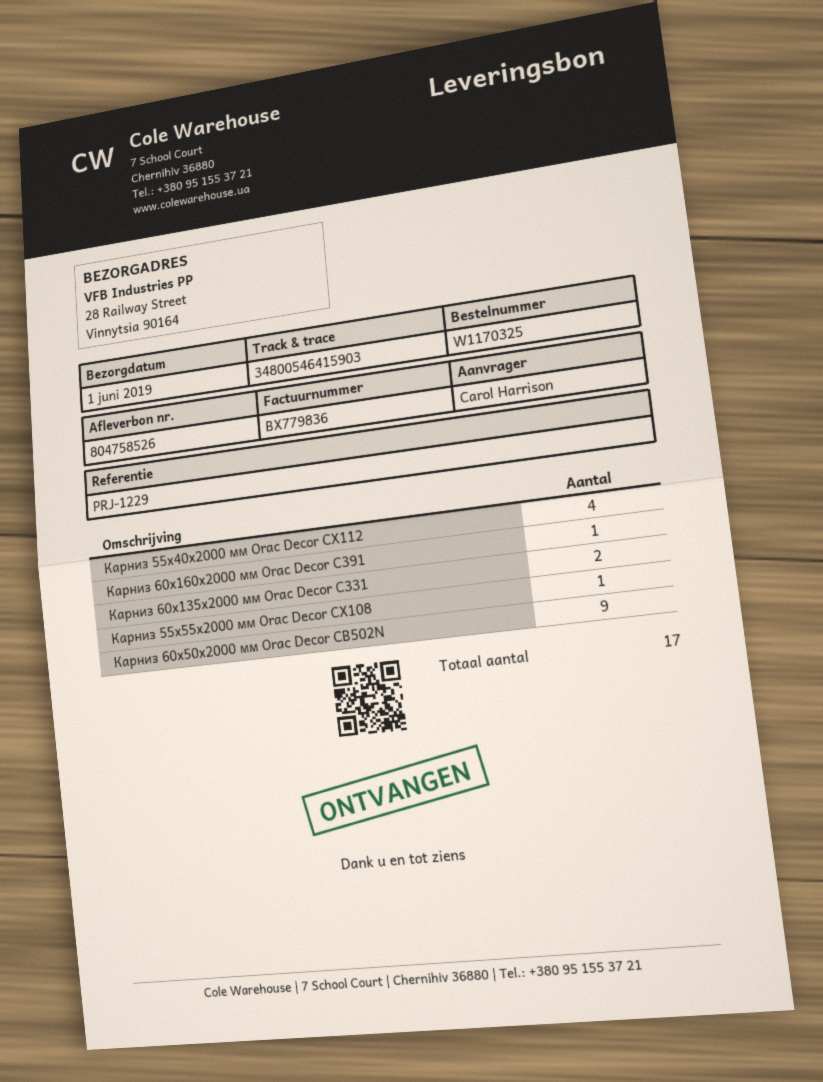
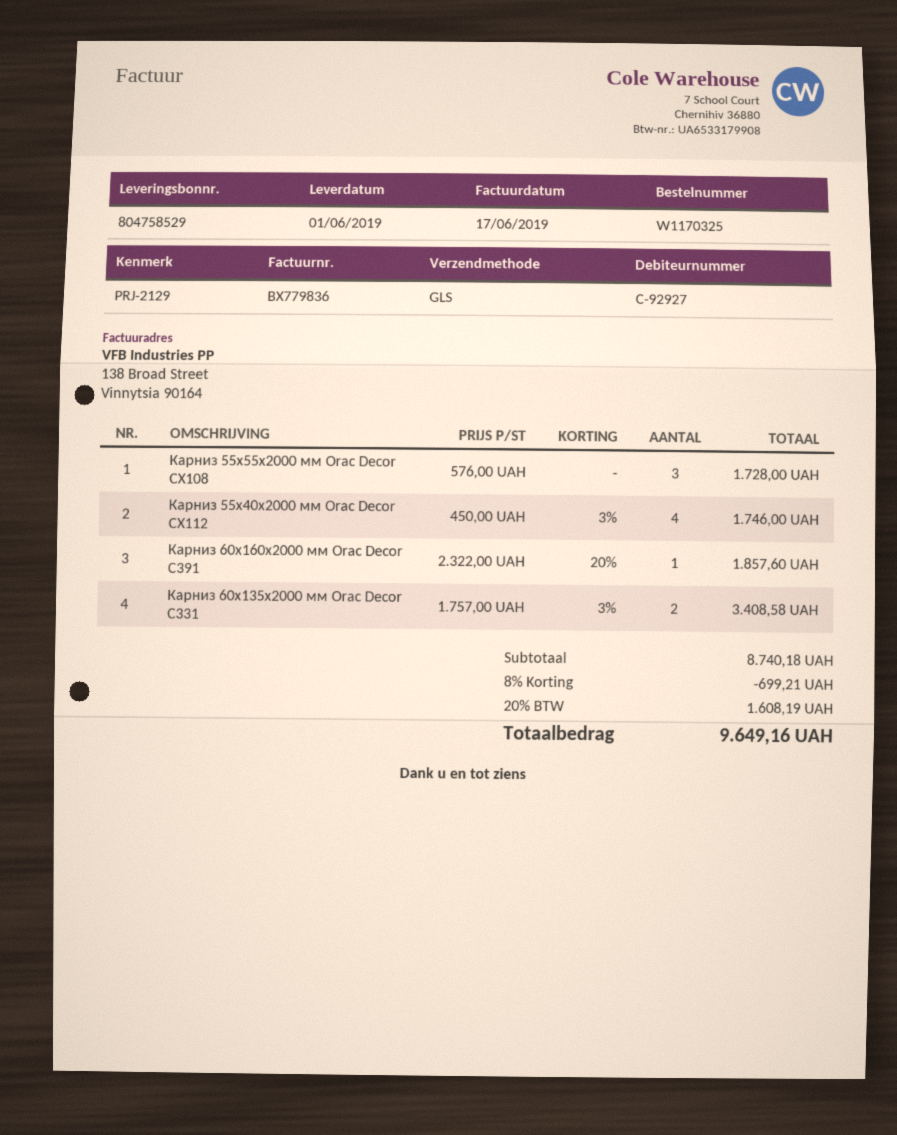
delivery note number: 804758526 -> 804758529
reference: PRJ-1229 -> PRJ-2129
Карниз 55x55x2000 мм Orac Decor CX108: 1 -> 3
Карниз 60x50x2000 мм Orac Decor CB502N: 9 -> none

